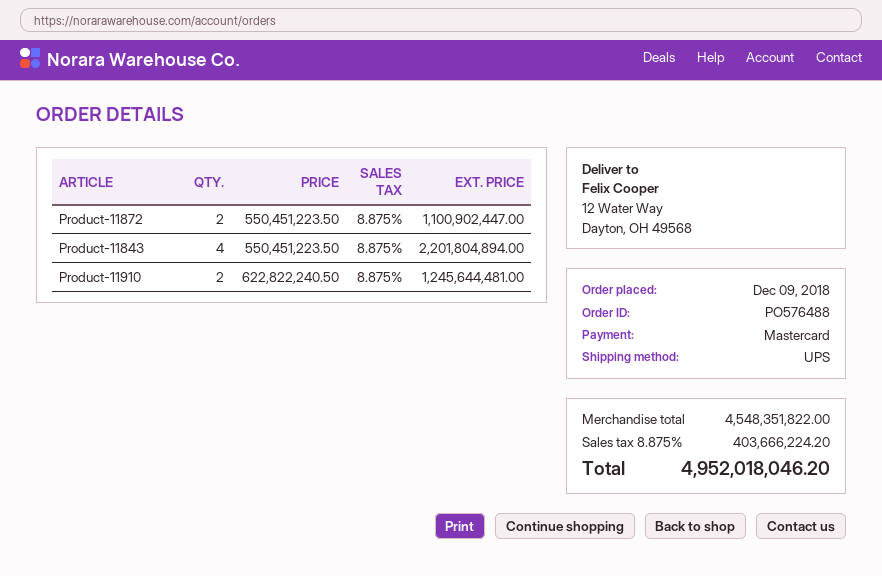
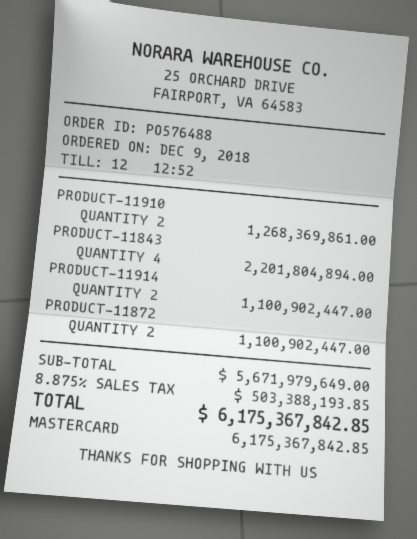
Product-11910: 2 for 1245644481.00 -> 2 for 1268369861.00
PRODUCT-11914: none -> 2 for 1100902447.00
subtotal: 4548351822.00 -> 5671979649.00
tax: 8.875% = 403666224.20 -> 8.875% = 503388193.85
total: 4952018046.20 -> 6175367842.85

